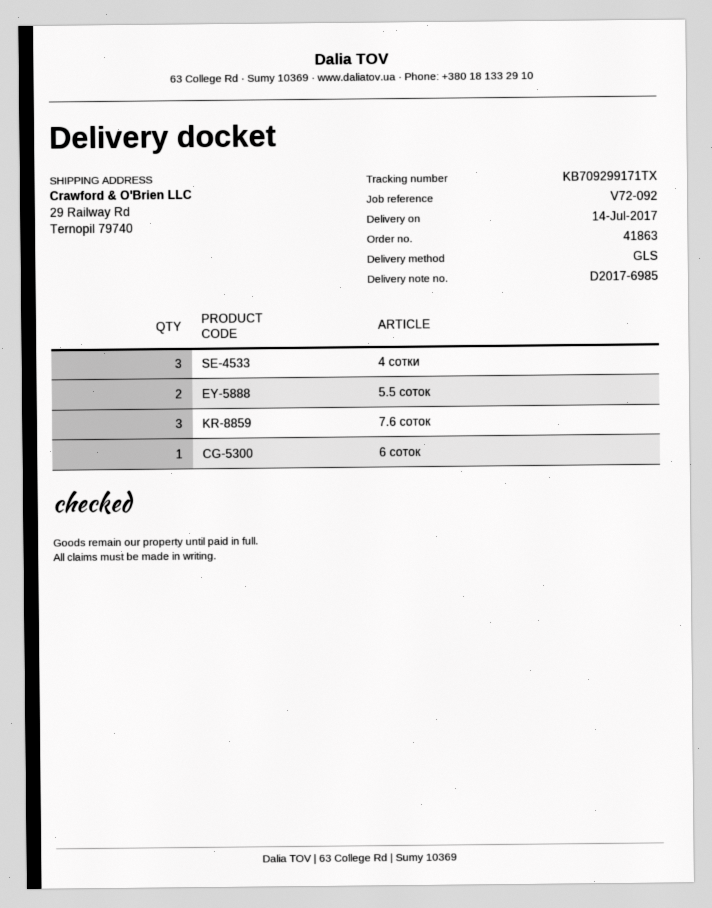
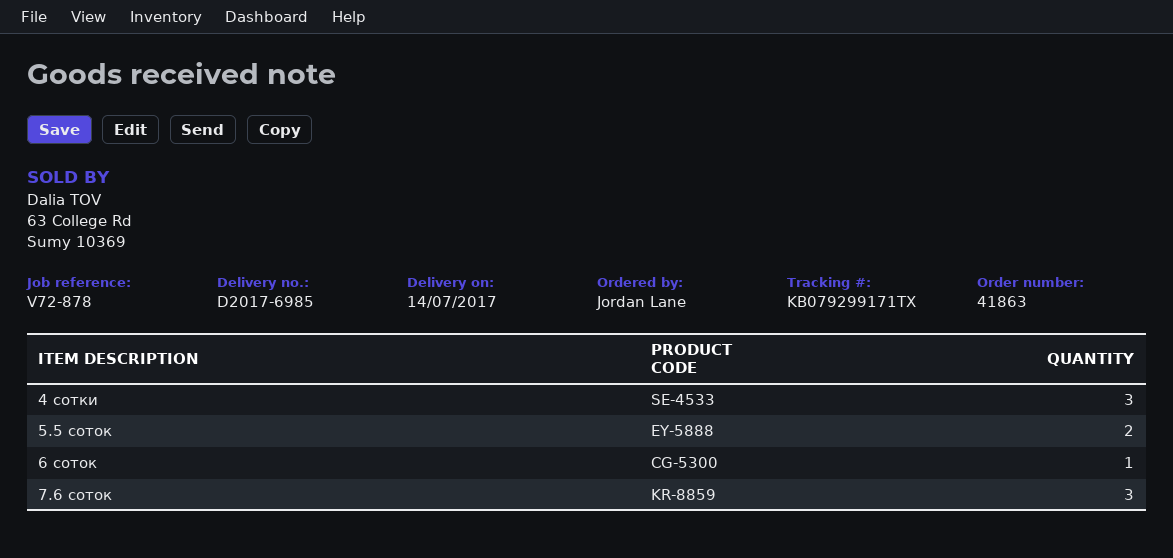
reference: V72-092 -> V72-878
tracking number: KB709299171TX -> KB079299171TX

